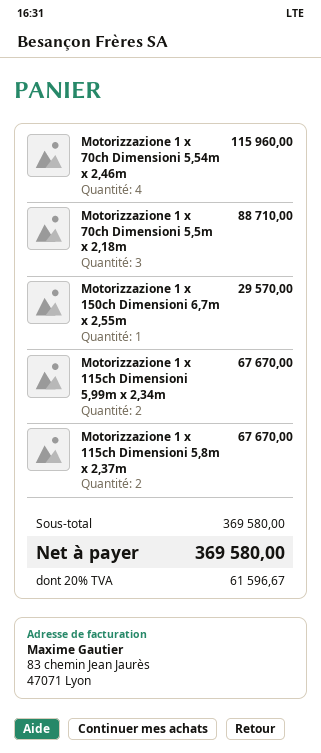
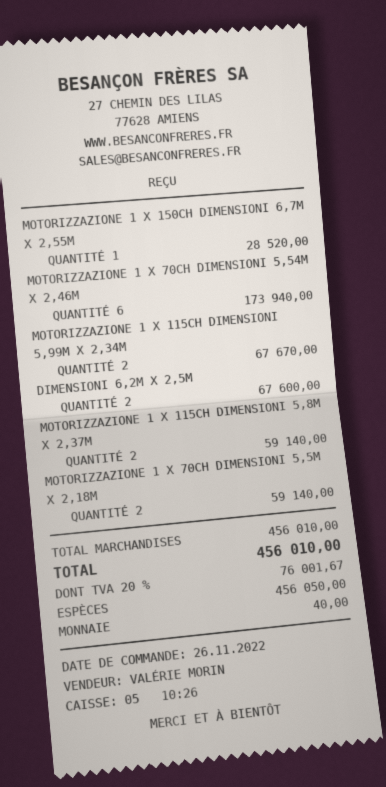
Motorizzazione 1 x 70ch Dimensioni 5,54m x 2,46m: 4 for 115960.00 -> 6 for 173940.00
Motorizzazione 1 x 70ch Dimensioni 5,5m x 2,18m: 3 for 88710.00 -> 2 for 59140.00
Motorizzazione 1 x 150ch Dimensioni 6,7m x 2,55m: 1 for 29570.00 -> 1 for 28520.00
Motorizzazione 1 x 115ch Dimensioni 5,8m x 2,37m: 2 for 67670.00 -> 2 for 59140.00
DIMENSIONI 6,2M X 2,5M: none -> 2 for 67600.00
subtotal: 369580.00 -> 456010.00
tax: 20% = 61596.67 -> 20% = 76001.67
total: 369580.00 -> 456010.00

